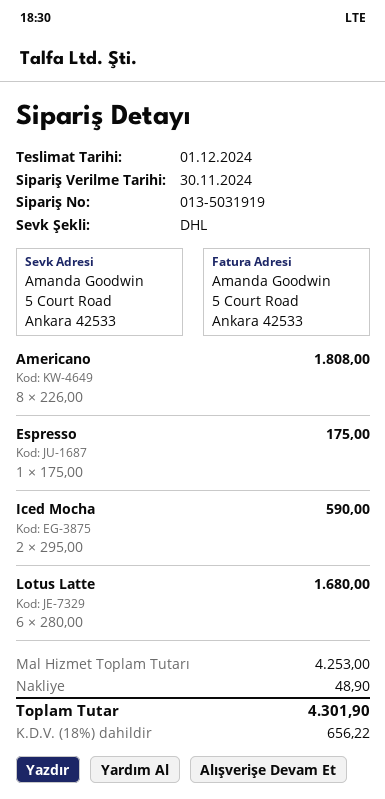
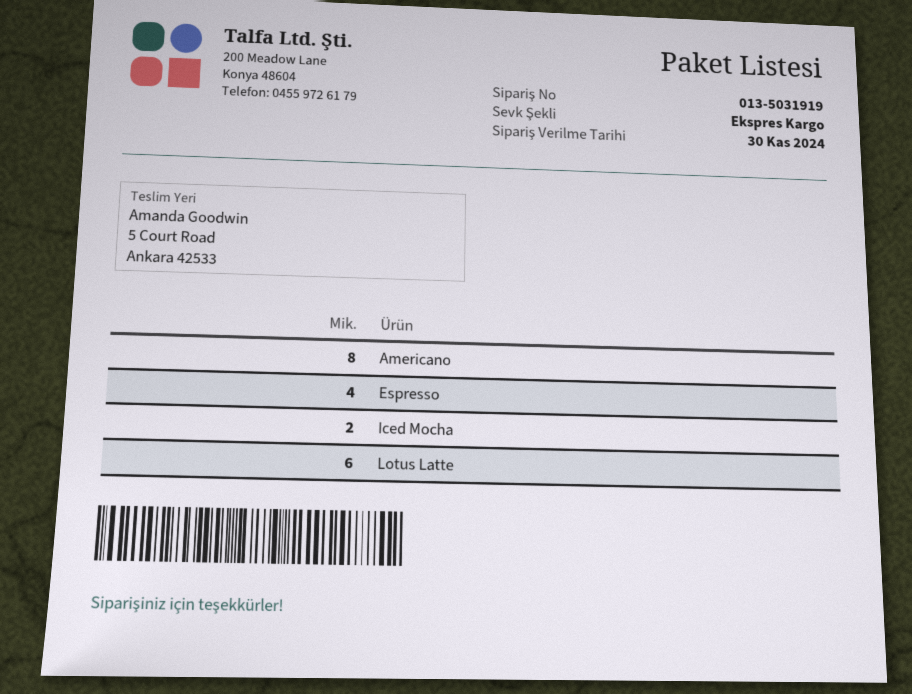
shipping method: DHL -> express
Espresso: 1 -> 4

